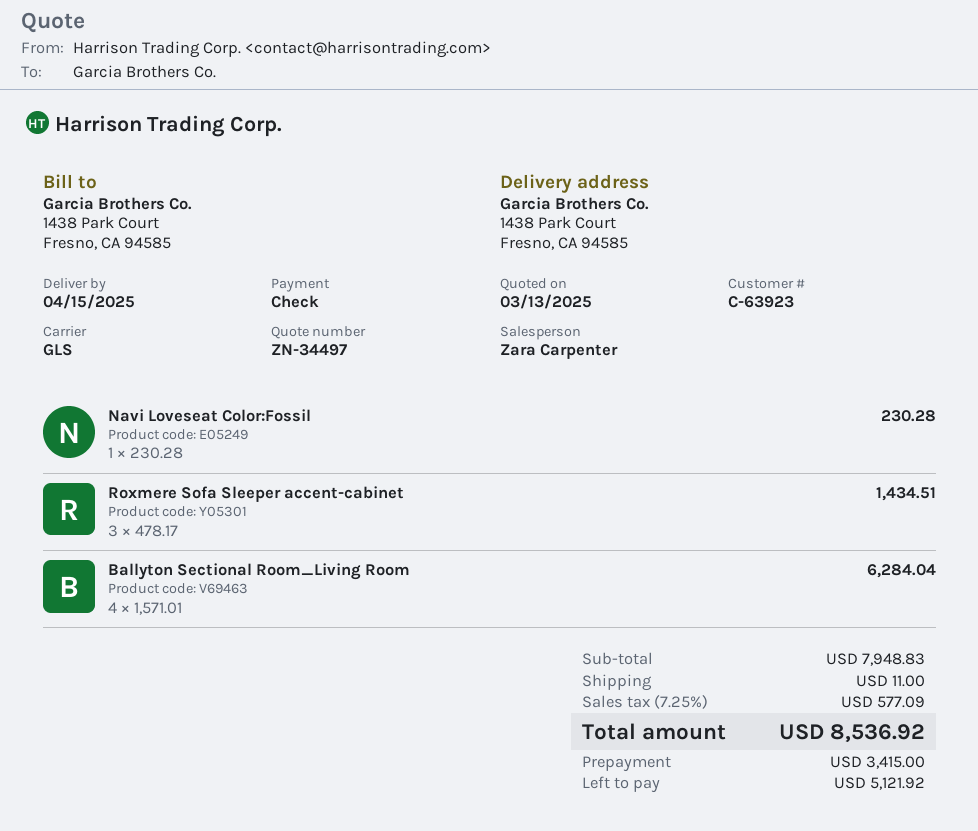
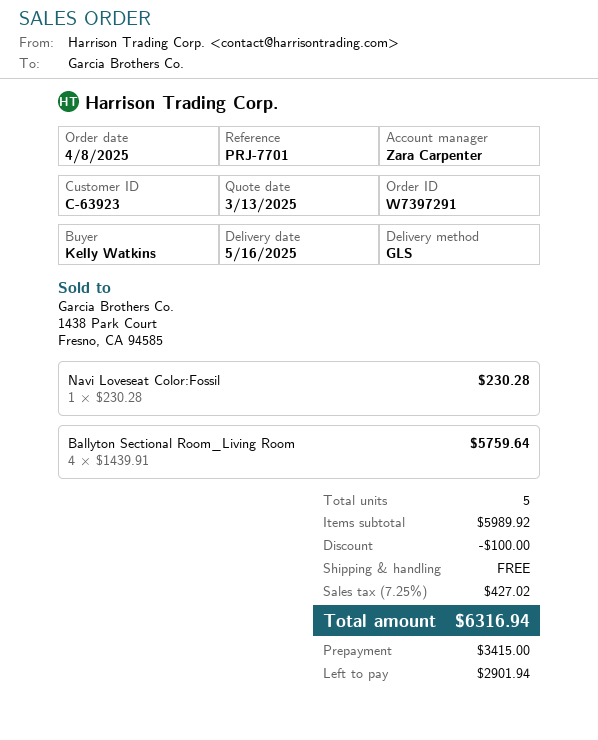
delivery date: 2025-04-15 -> 2025-05-16
Roxmere Sofa Sleeper accent-cabinet: 3 x 478.17 = 1434.51 -> none
Ballyton Sectional Room_Living Room: 4 x 1571.01 = 6284.04 -> 4 x 1439.91 = 5759.64
subtotal: 7948.83 -> 5989.92
discount: none -> 100.00
shipping: 11.00 -> 0.00
tax: 7.25% = 577.09 -> 7.25% = 427.02
total: 8536.92 -> 6316.94
balance: 5121.92 -> 2901.94

